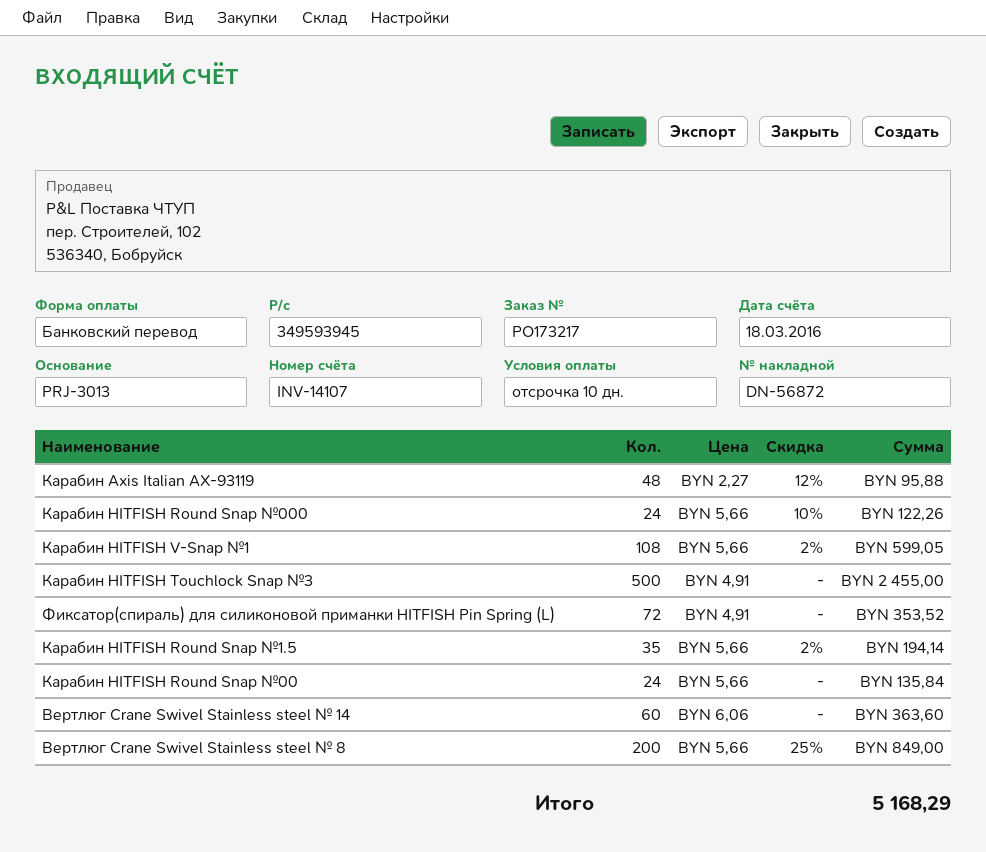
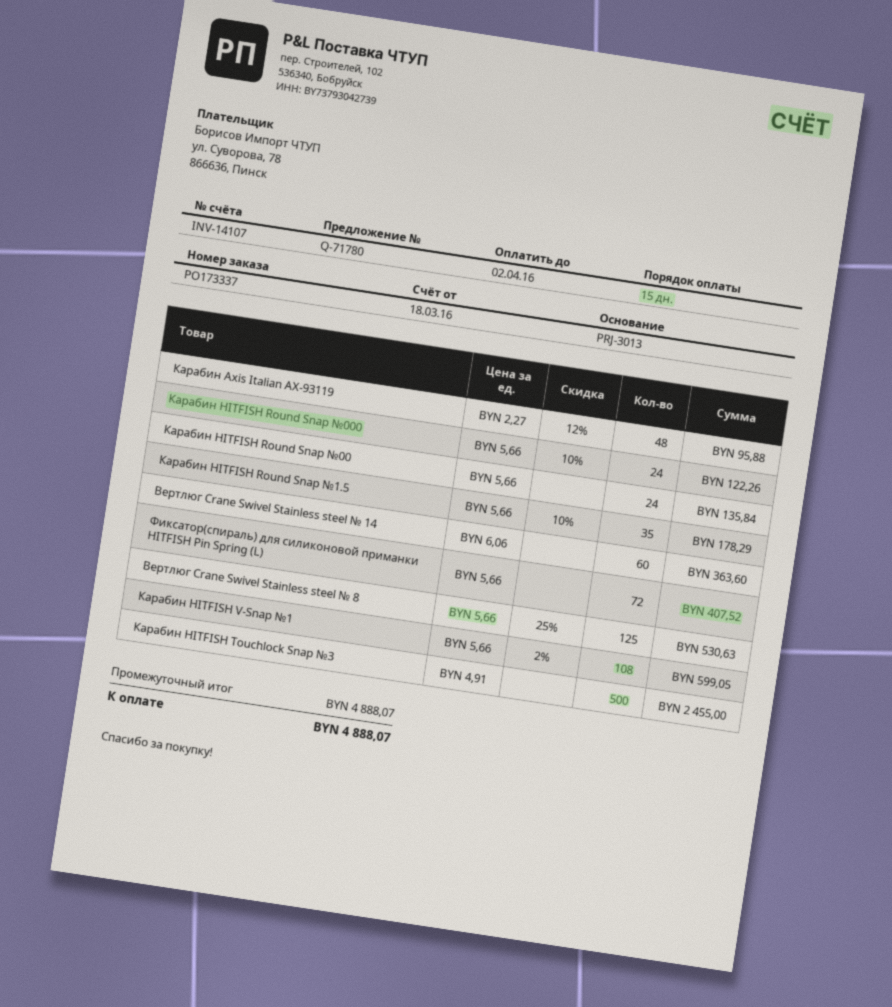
order number: PO173217 -> PO173337
payment terms: 10 days -> 15 days
Фиксатор(спираль) для силиконовой приманки HITFISH Pin Spring (L): 72 x 4.91 = 353.52 -> 72 x 5.66 = 407.52
Карабин HITFISH Round Snap №1.5: 35 x 5.66 - 2% = 194.14 -> 35 x 5.66 - 10% = 178.29
Вертлюг Crane Swivel Stainless steel № 8: 200 x 5.66 - 25% = 849.00 -> 125 x 5.66 - 25% = 530.63
total: 5168.29 -> 4888.07

